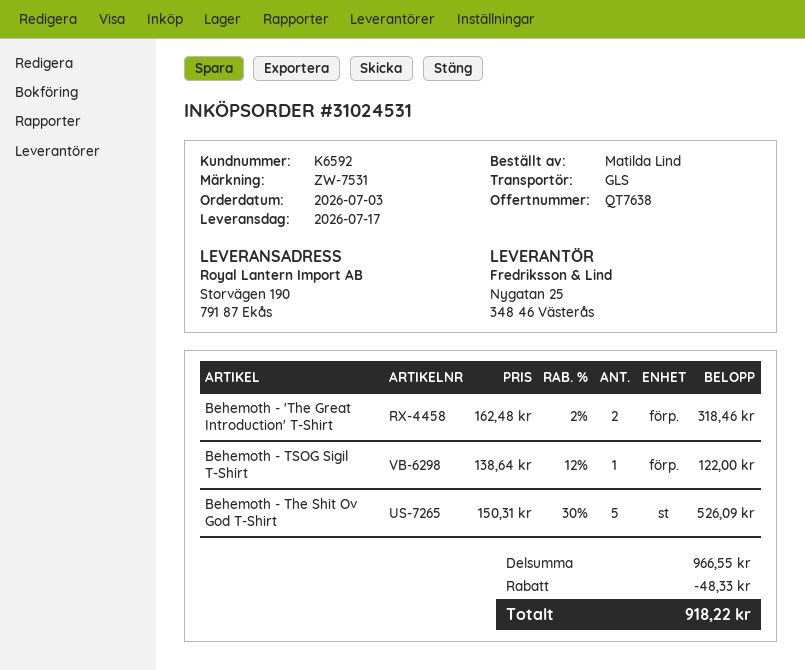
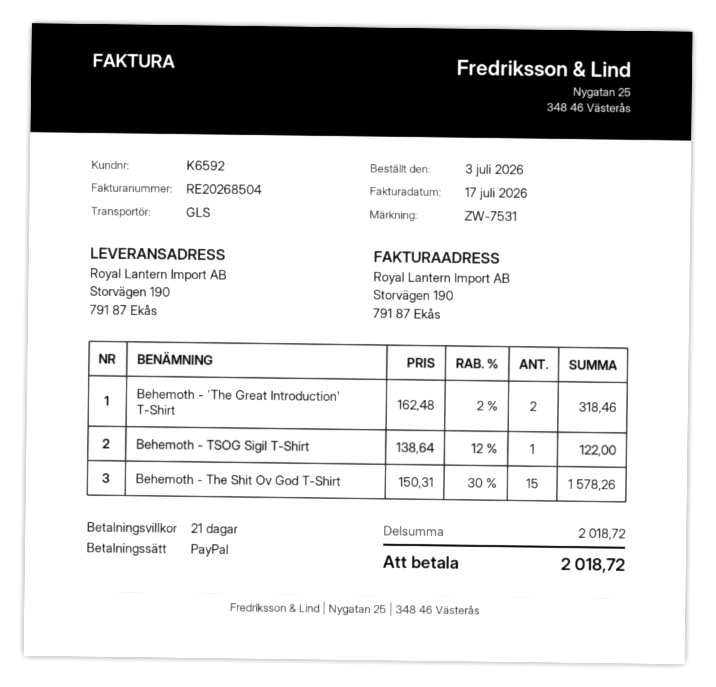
Behemoth - The Shit Ov God T-Shirt: 5 x 150.31 - 30% = 526.09 -> 15 x 150.31 - 30% = 1578.26
subtotal: 966.55 -> 2018.72
discount: 48.33 -> none
total: 918.22 -> 2018.72

